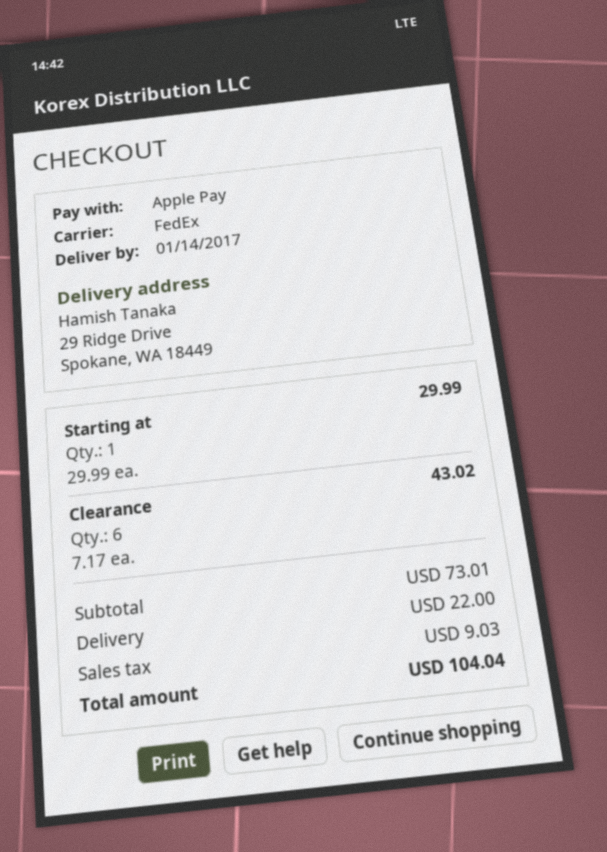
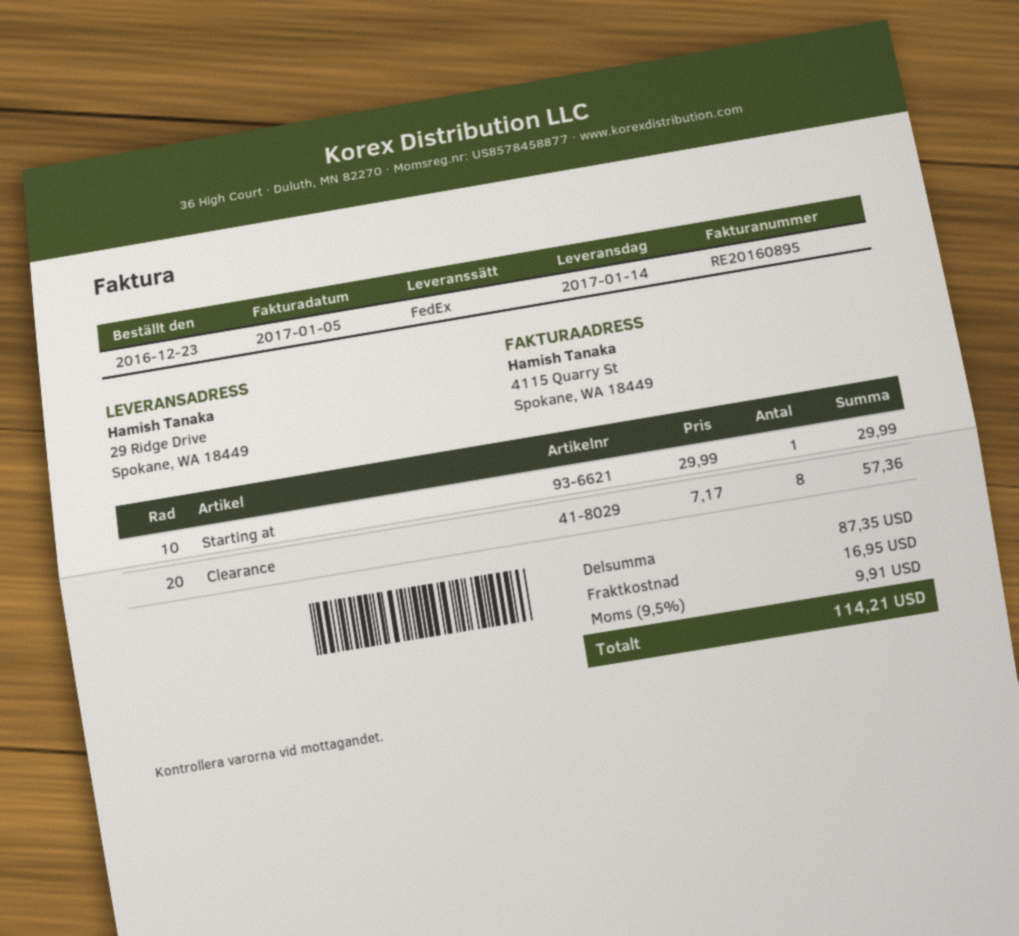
Clearance: 6 x 7.17 = 43.02 -> 8 x 7.17 = 57.36
subtotal: 73.01 -> 87.35
shipping: 22.00 -> 16.95
tax: 9.03 -> 9.91
total: 104.04 -> 114.21

